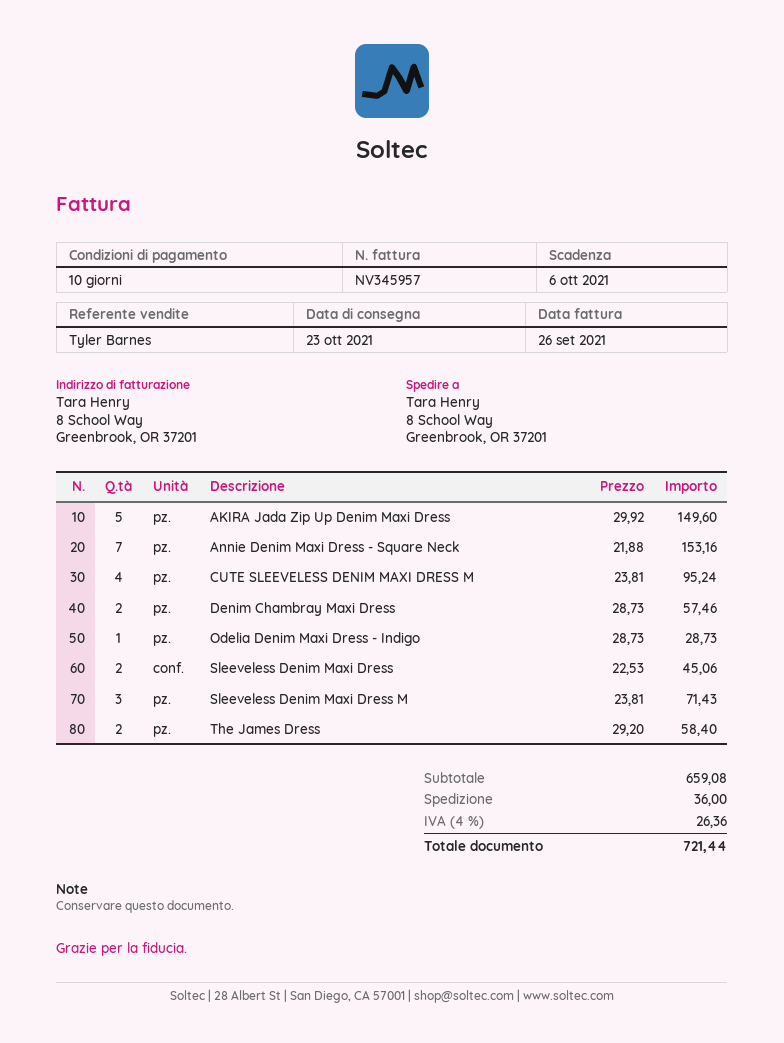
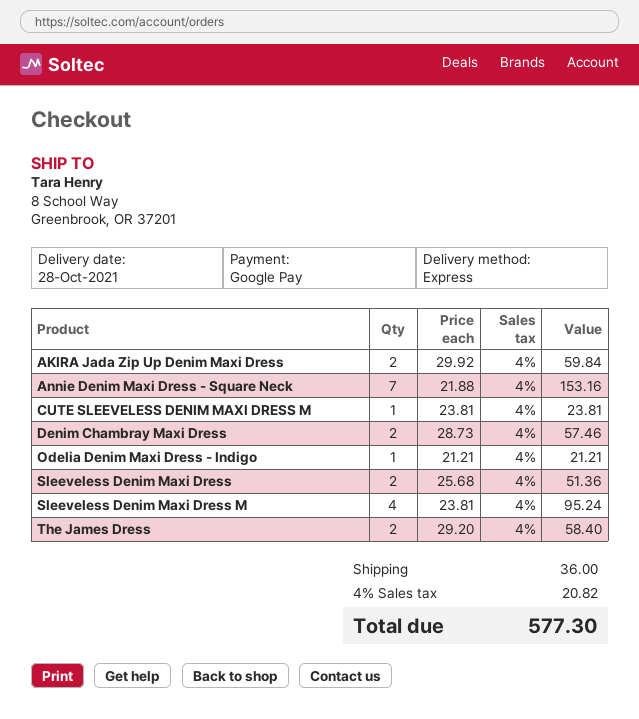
delivery date: 2021-10-23 -> 2021-10-28
AKIRA Jada Zip Up Denim Maxi Dress: 5 x 29.92 = 149.60 -> 2 x 29.92 = 59.84
CUTE SLEEVELESS DENIM MAXI DRESS M: 4 x 23.81 = 95.24 -> 1 x 23.81 = 23.81
Odelia Denim Maxi Dress - Indigo: 1 x 28.73 = 28.73 -> 1 x 21.21 = 21.21
Sleeveless Denim Maxi Dress: 2 x 22.53 = 45.06 -> 2 x 25.68 = 51.36
Sleeveless Denim Maxi Dress M: 3 x 23.81 = 71.43 -> 4 x 23.81 = 95.24
tax: 4% = 26.36 -> 4% = 20.82
total: 721.44 -> 577.30

